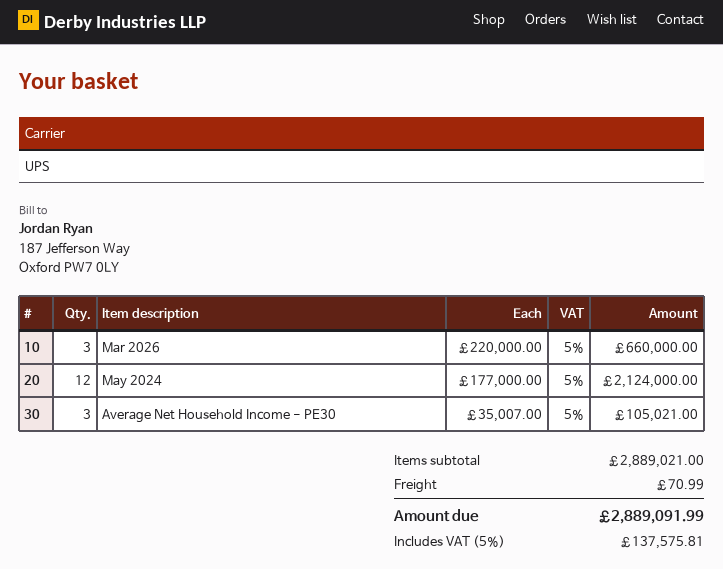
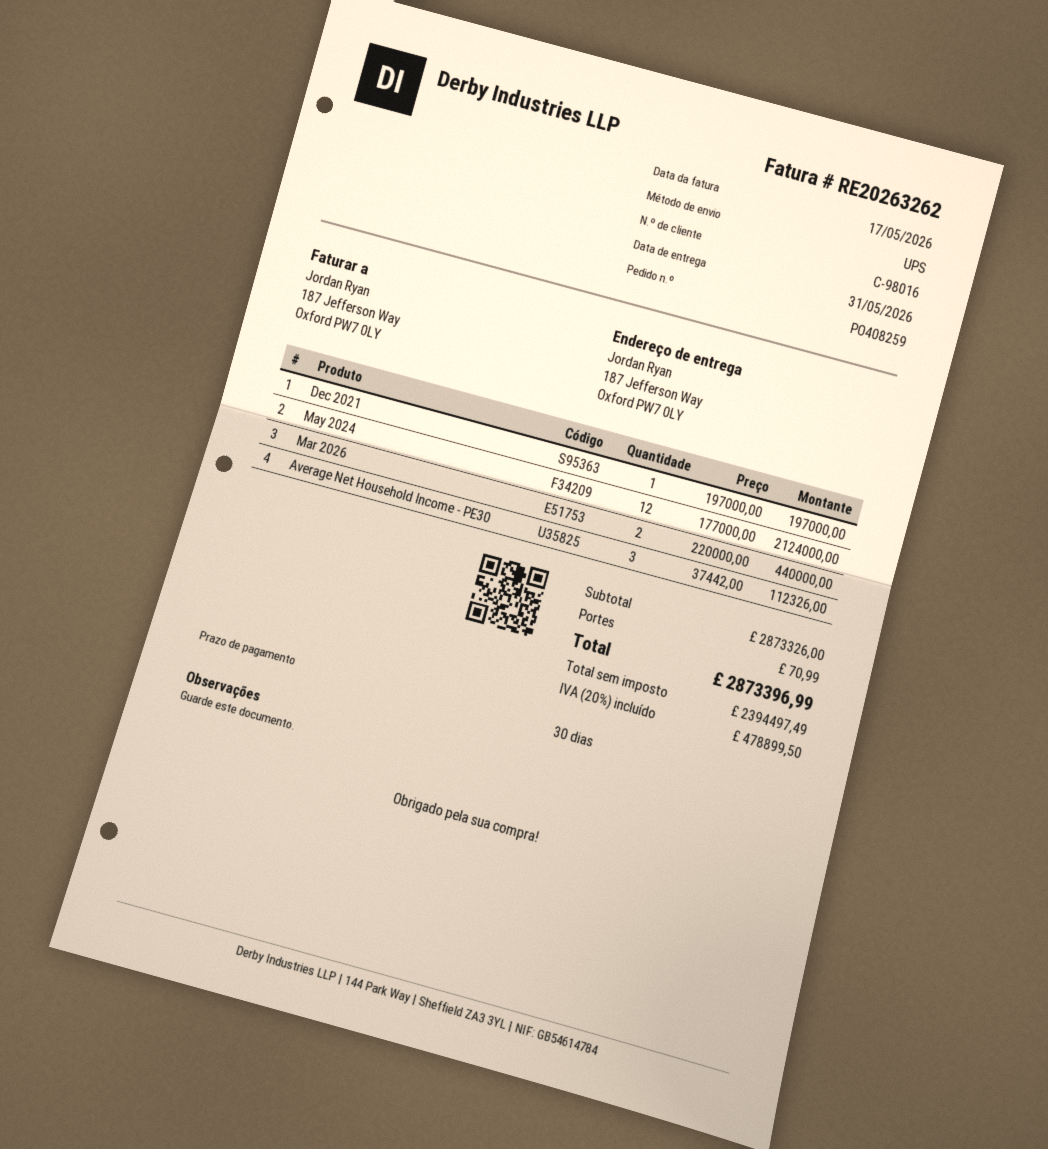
Mar 2026: 3 x 220000.00 = 660000.00 -> 2 x 220000.00 = 440000.00
Average Net Household Income - PE30: 3 x 35007.00 = 105021.00 -> 3 x 37442.00 = 112326.00
Dec 2021: none -> 1 x 197000.00 = 197000.00
subtotal: 2889021.00 -> 2873326.00
tax: 5% = 137575.81 -> 20% = 478899.50
total: 2889091.99 -> 2873396.99

